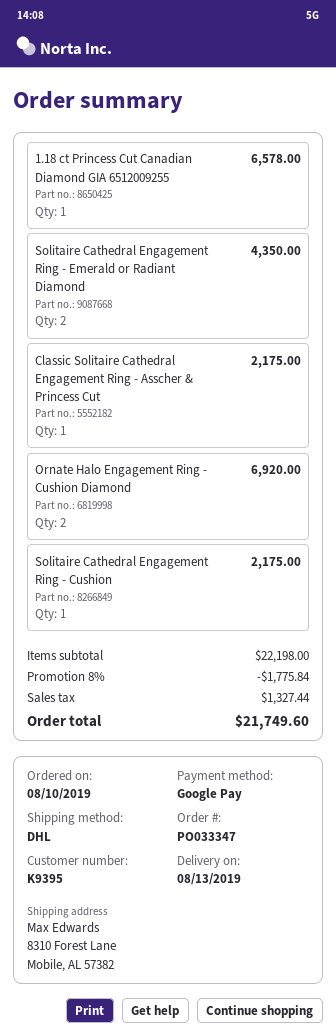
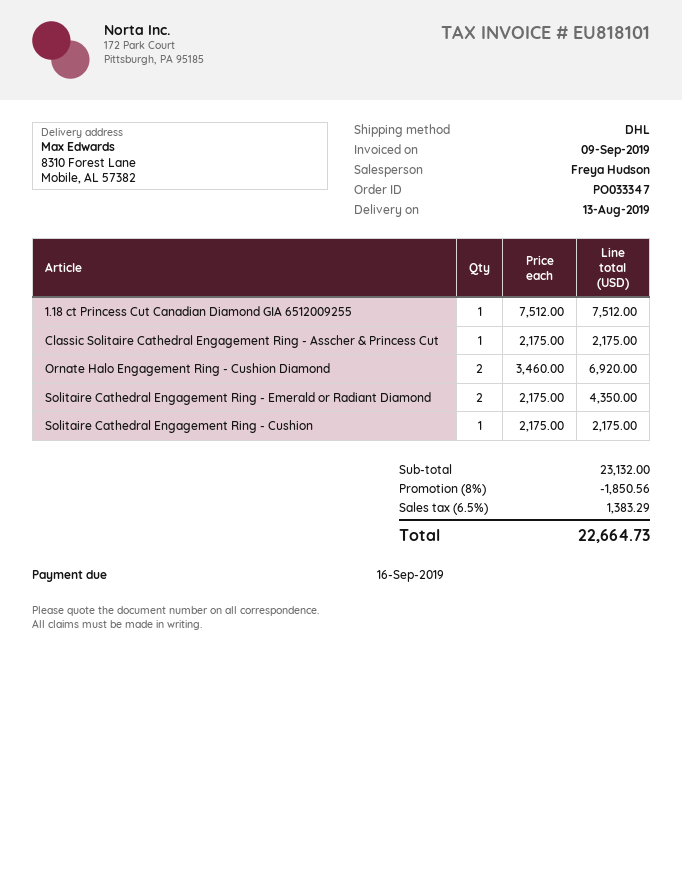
1.18 ct Princess Cut Canadian Diamond GIA 6512009255: 1 for 6578.00 -> 1 for 7512.00
subtotal: 22198.00 -> 23132.00
discount: 8% = 1775.84 -> 8% = 1850.56
tax: 1327.44 -> 1383.29
total: 21749.60 -> 22664.73

